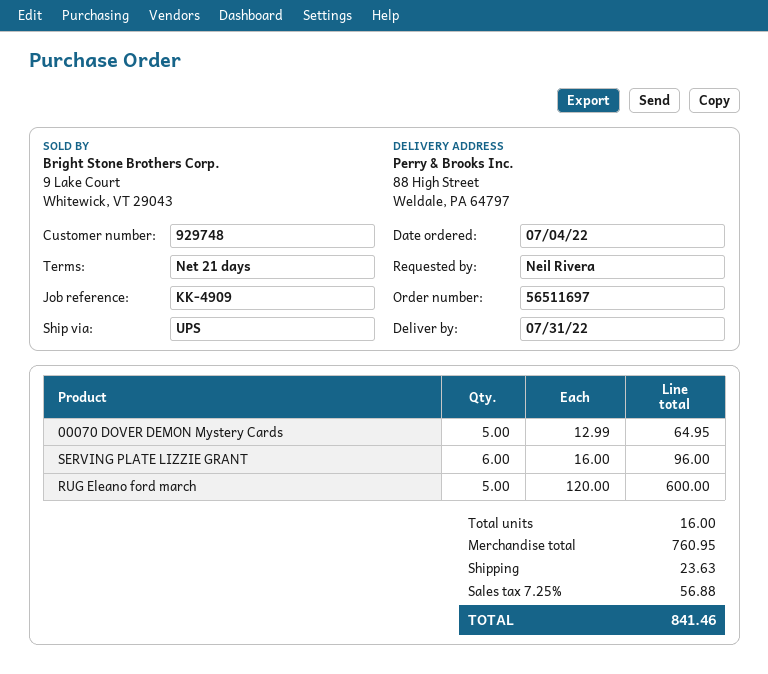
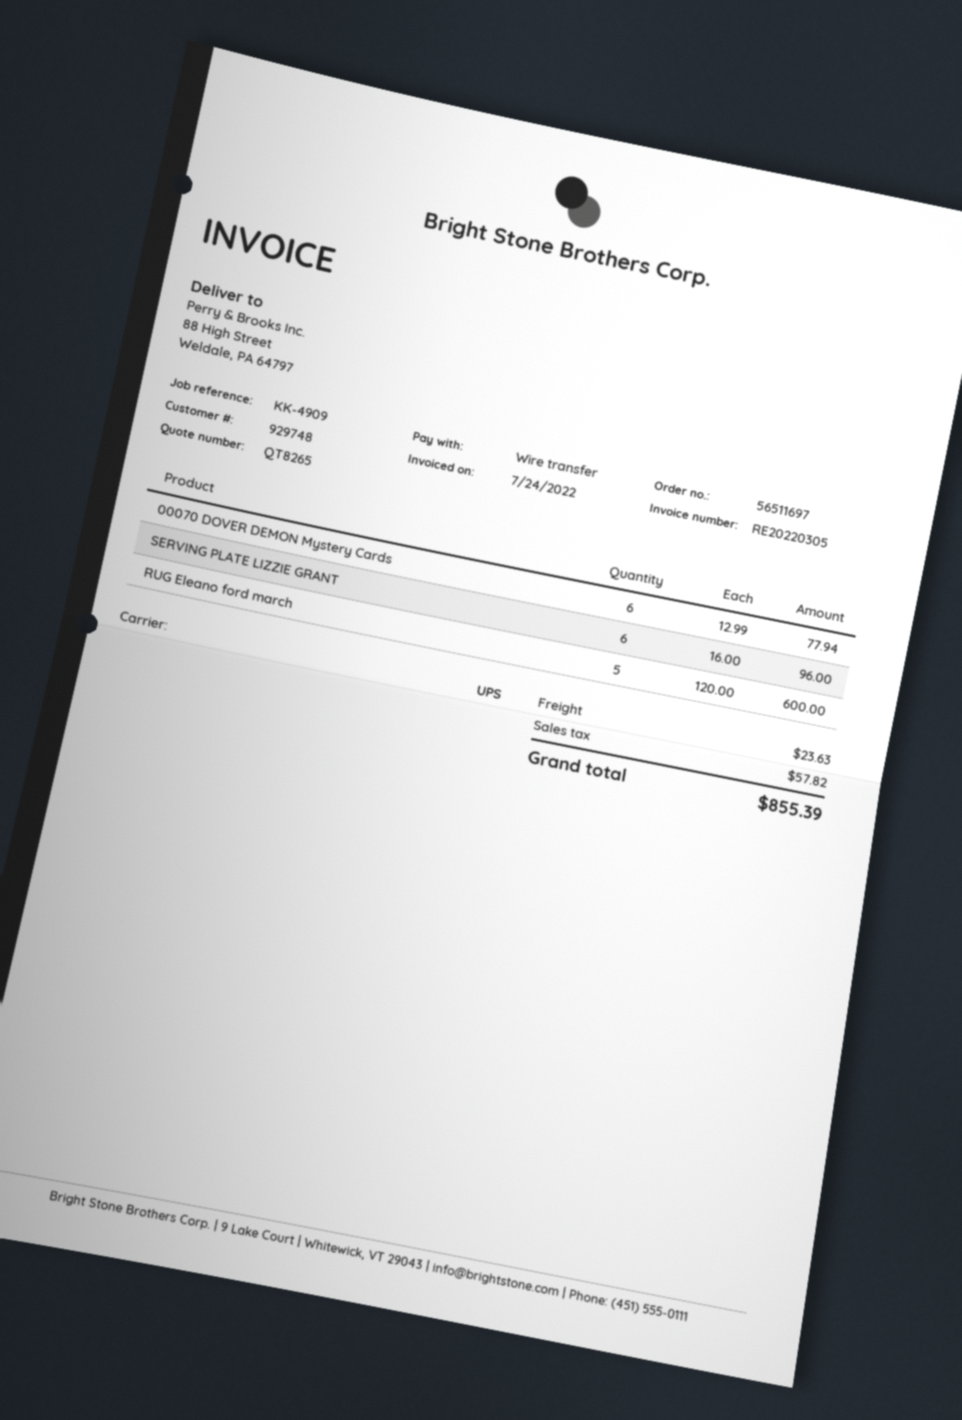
00070 DOVER DEMON Mystery Cards: 5 x 12.99 = 64.95 -> 6 x 12.99 = 77.94
tax: 56.88 -> 57.82
total: 841.46 -> 855.39

